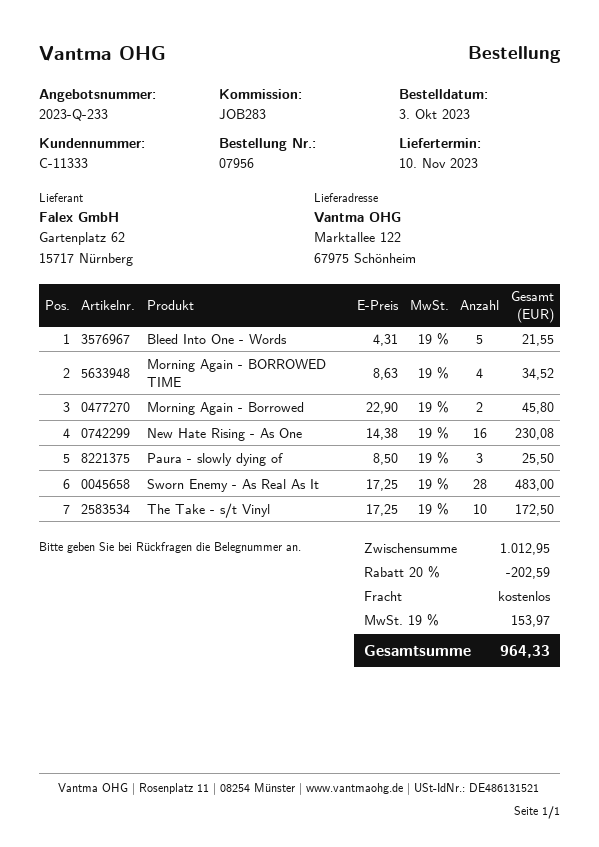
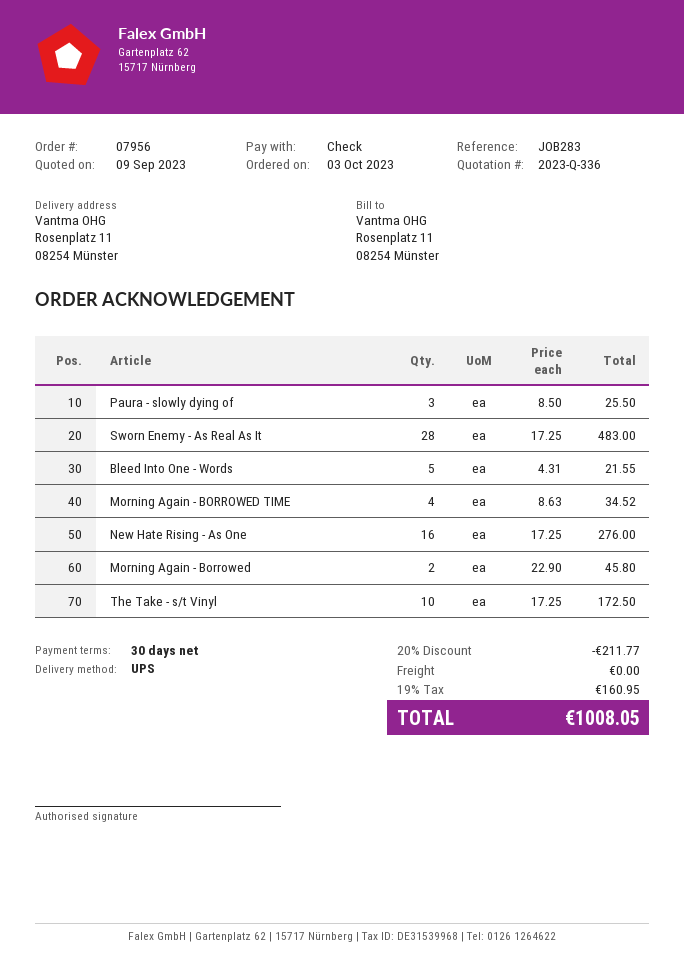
quote number: 2023-Q-233 -> 2023-Q-336
ship to: Marktallee 122, 67975 Schönheim -> Rosenplatz 11, 08254 Münster
New Hate Rising - As One: 16 x 14.38 = 230.08 -> 16 x 17.25 = 276.00
discount: 20% = 202.59 -> 20% = 211.77
tax: 19% = 153.97 -> 19% = 160.95
total: 964.33 -> 1008.05

